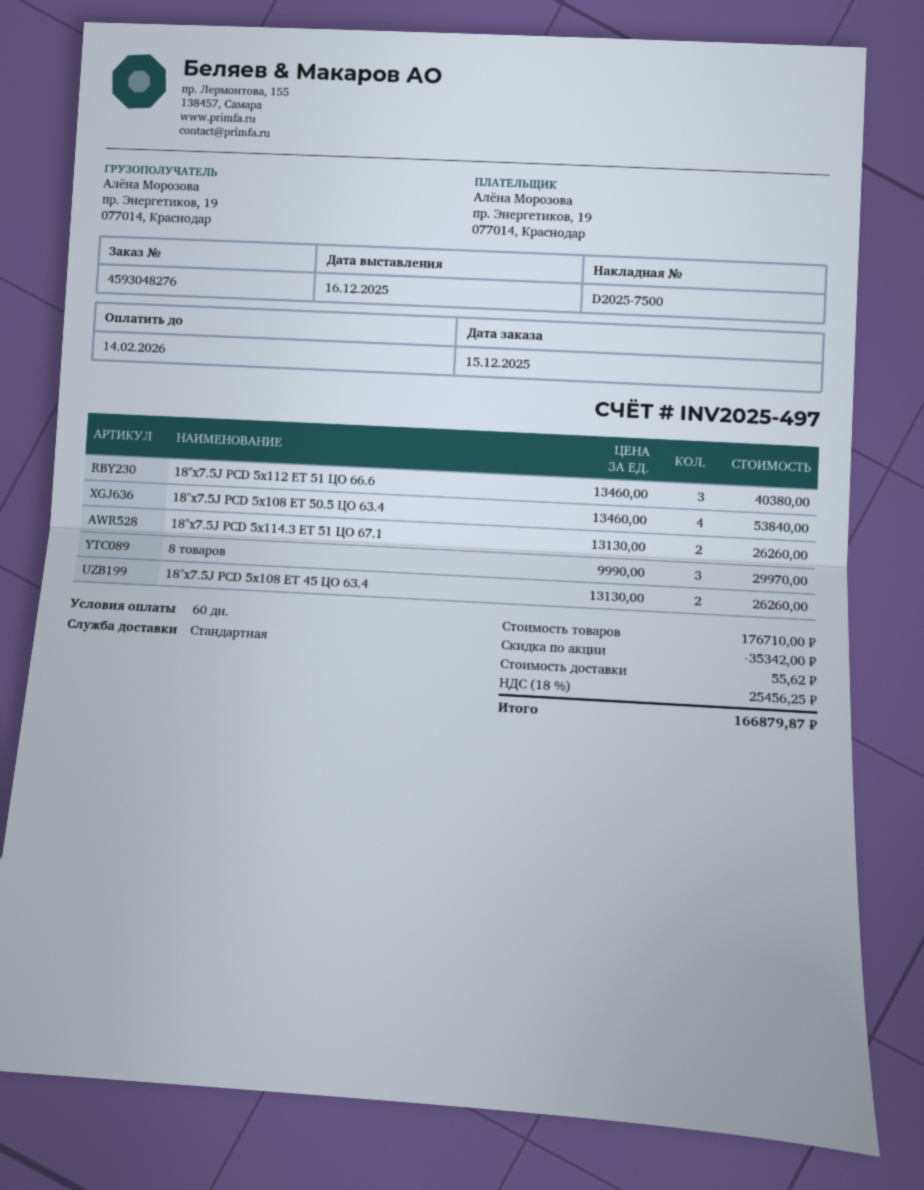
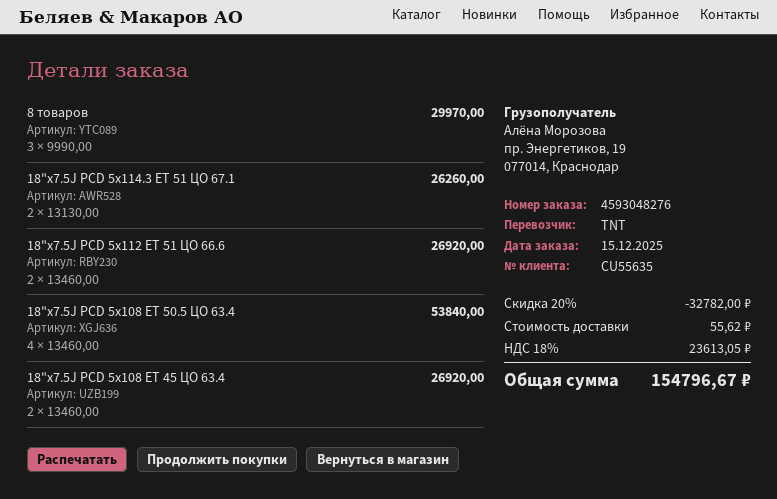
shipping method: standard -> TNT
18"x7.5J PCD 5x112 ЕТ 51 ЦО 66.6: 3 x 13460.00 = 40380.00 -> 2 x 13460.00 = 26920.00
18"x7.5J PCD 5x108 ЕТ 45 ЦО 63.4: 2 x 13130.00 = 26260.00 -> 2 x 13460.00 = 26920.00
discount: 35342.00 -> 32782.00
tax: 18% = 25456.25 -> 18% = 23613.05
total: 166879.87 -> 154796.67

